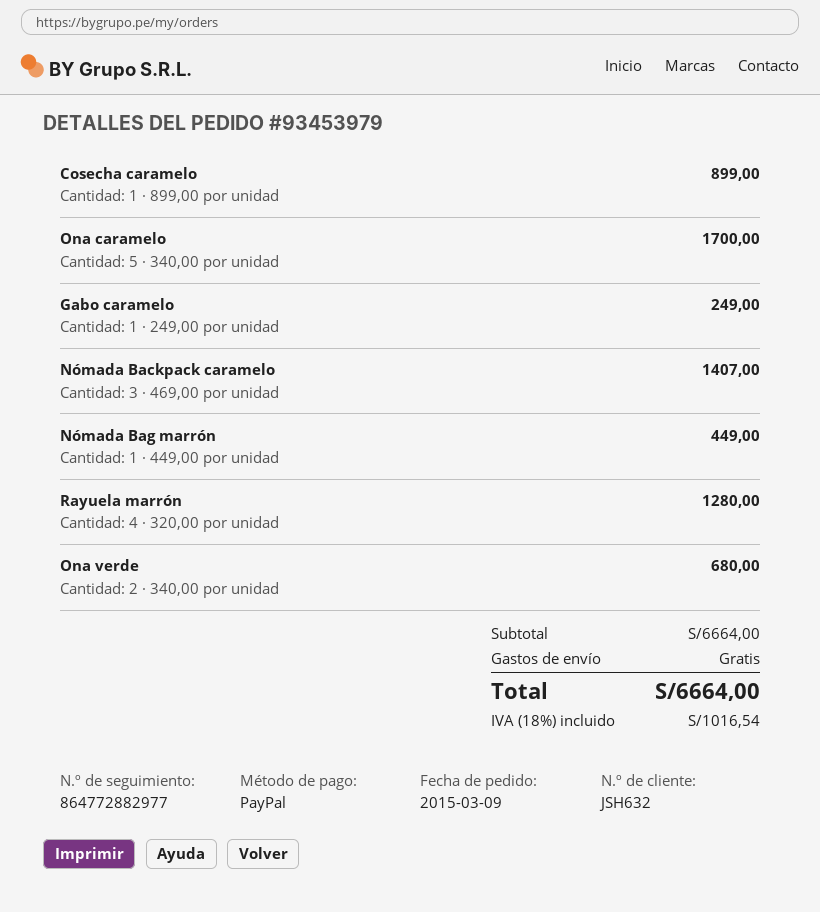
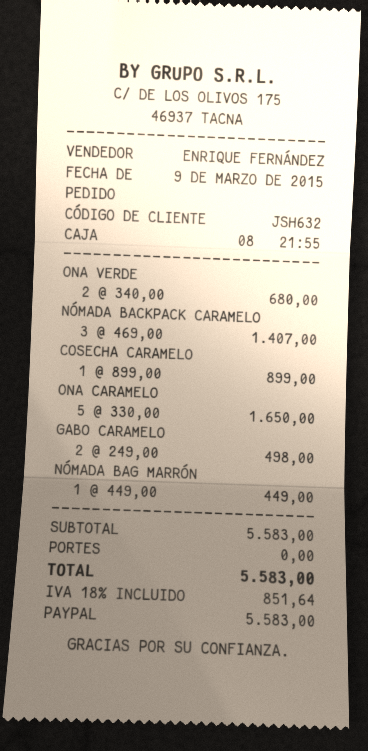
Ona caramelo: 5 x 340.00 = 1700.00 -> 5 x 330.00 = 1650.00
Gabo caramelo: 1 x 249.00 = 249.00 -> 2 x 249.00 = 498.00
Rayuela marrón: 4 x 320.00 = 1280.00 -> none
subtotal: 6664.00 -> 5583.00
tax: 18% = 1016.54 -> 18% = 851.64
total: 6664.00 -> 5583.00

